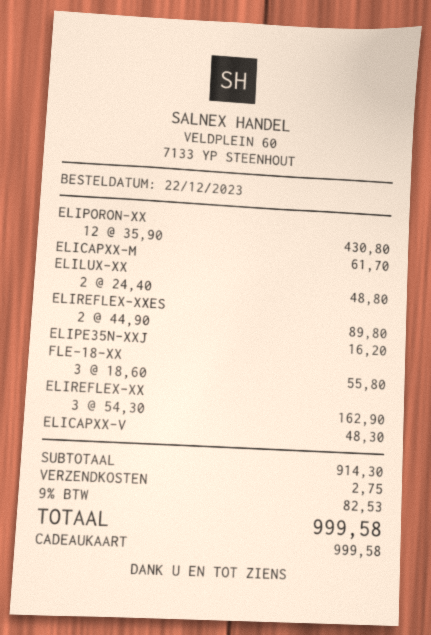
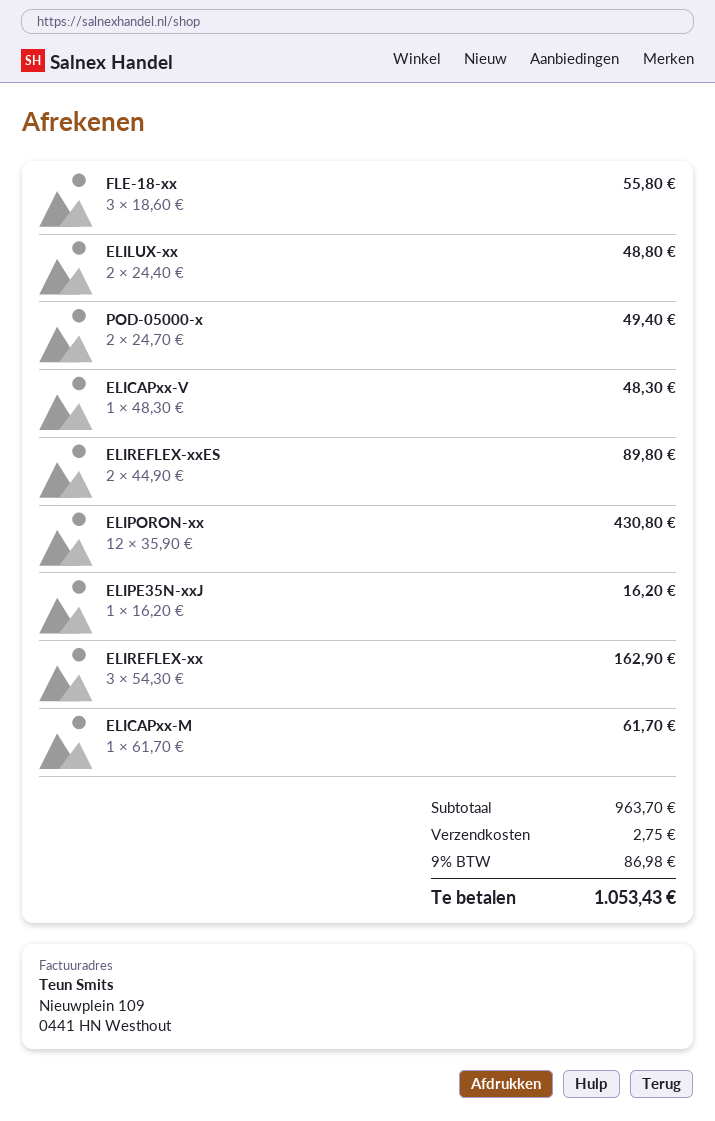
POD-05000-x: none -> 2 x 24.70 = 49.40
subtotal: 914.30 -> 963.70
tax: 9% = 82.53 -> 9% = 86.98
total: 999.58 -> 1053.43

